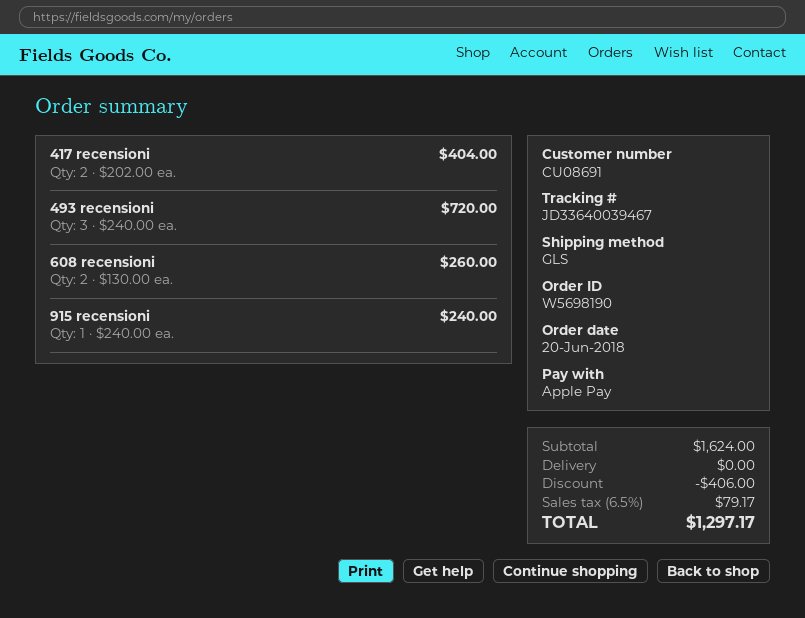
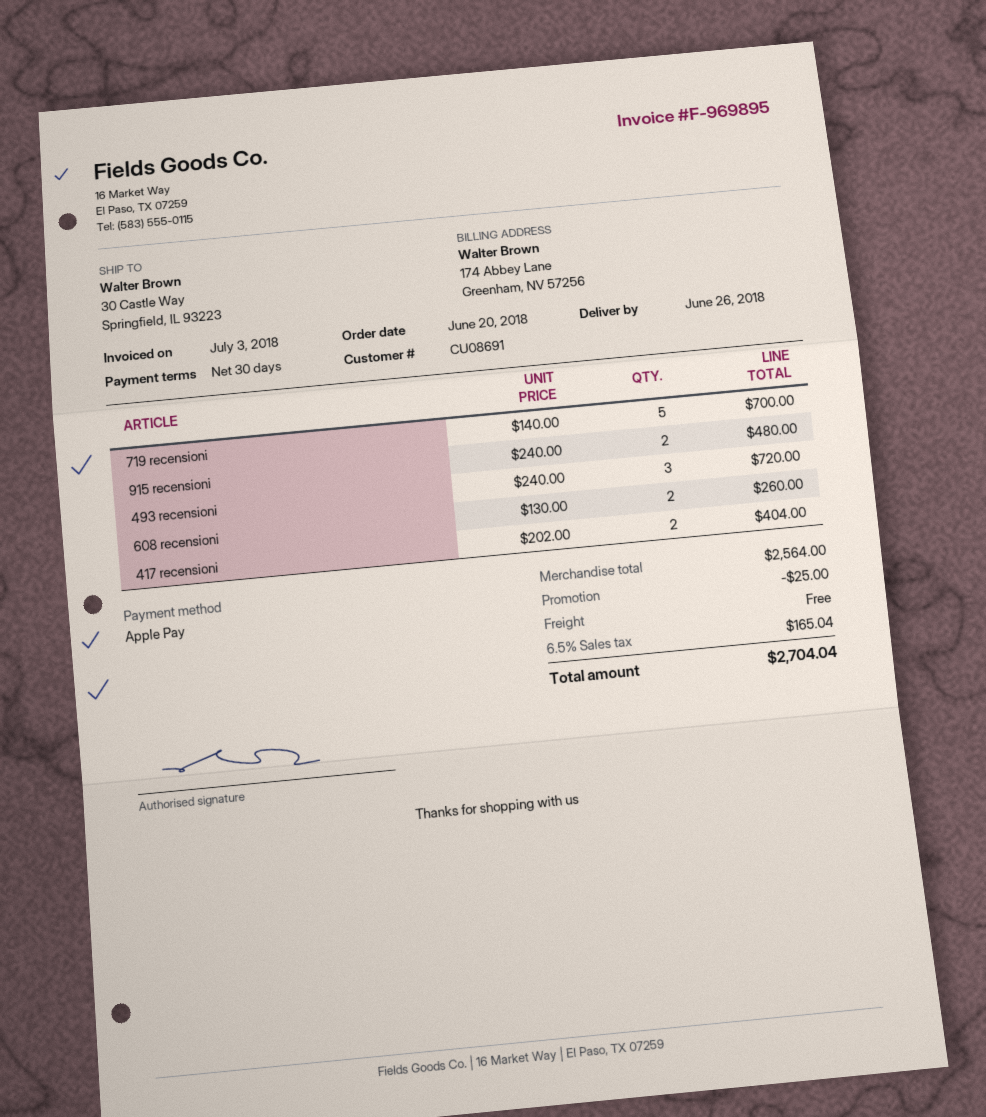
915 recensioni: 1 x 240.00 = 240.00 -> 2 x 240.00 = 480.00
719 recensioni: none -> 5 x 140.00 = 700.00
subtotal: 1624.00 -> 2564.00
discount: 406.00 -> 25.00
tax: 6.5% = 79.17 -> 6.5% = 165.04
total: 1297.17 -> 2704.04

